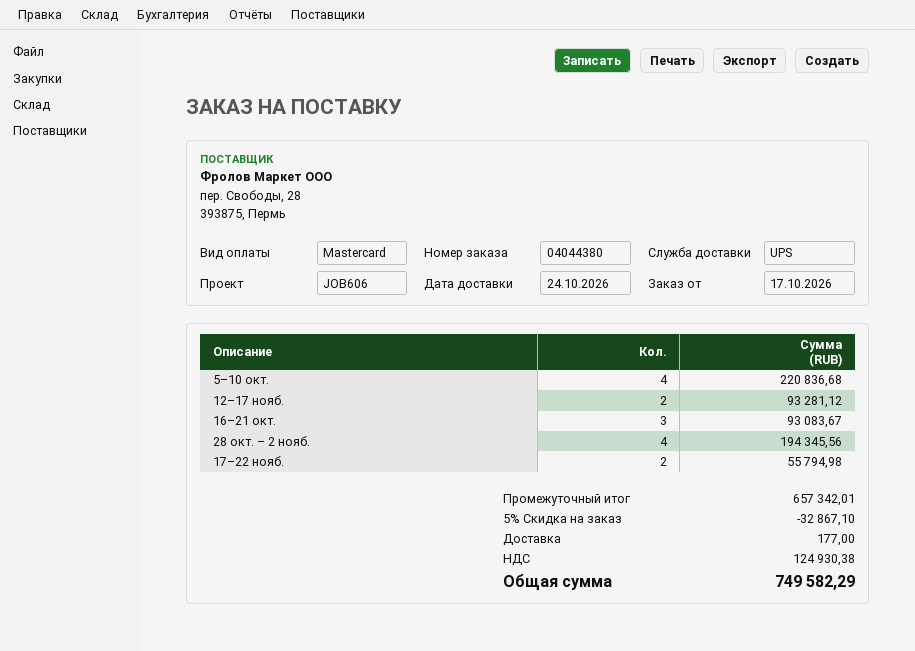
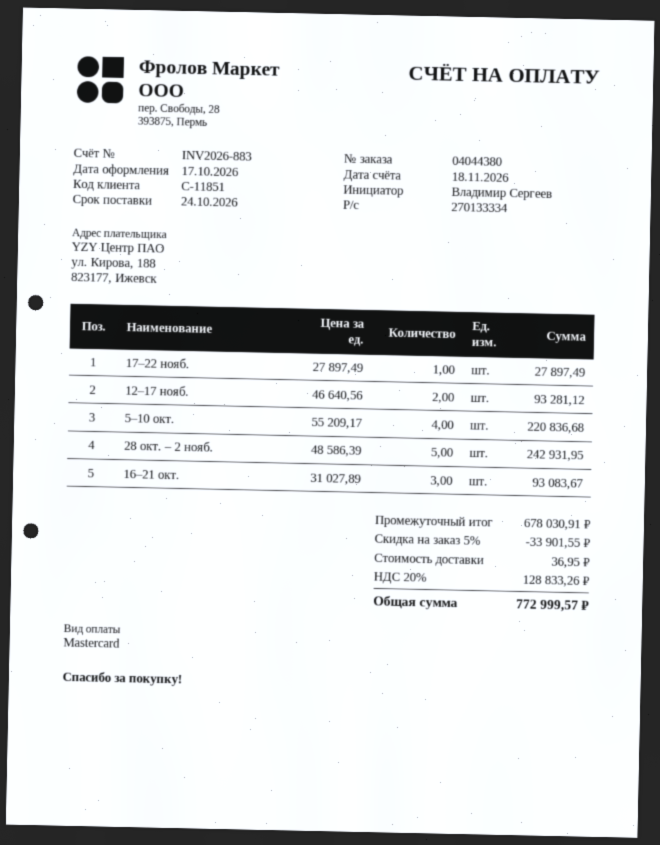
28 окт. – 2 нояб.: 4 for 194345.56 -> 5 for 242931.95
17–22 нояб.: 2 for 55794.98 -> 1 for 27897.49
subtotal: 657342.01 -> 678030.91
discount: 5% = 32867.10 -> 5% = 33901.55
shipping: 177.00 -> 36.95
tax: 124930.38 -> 128833.26
total: 749582.29 -> 772999.57

